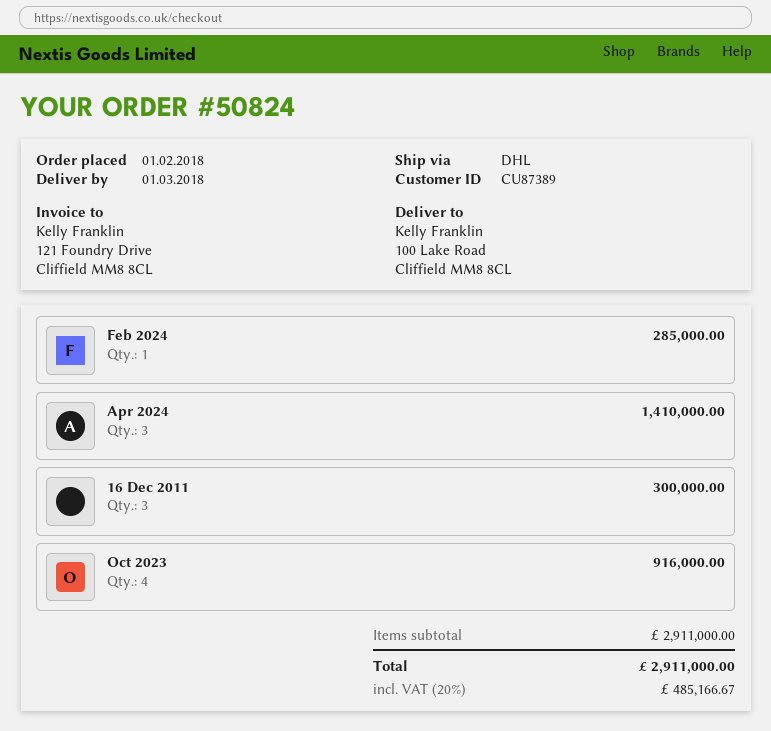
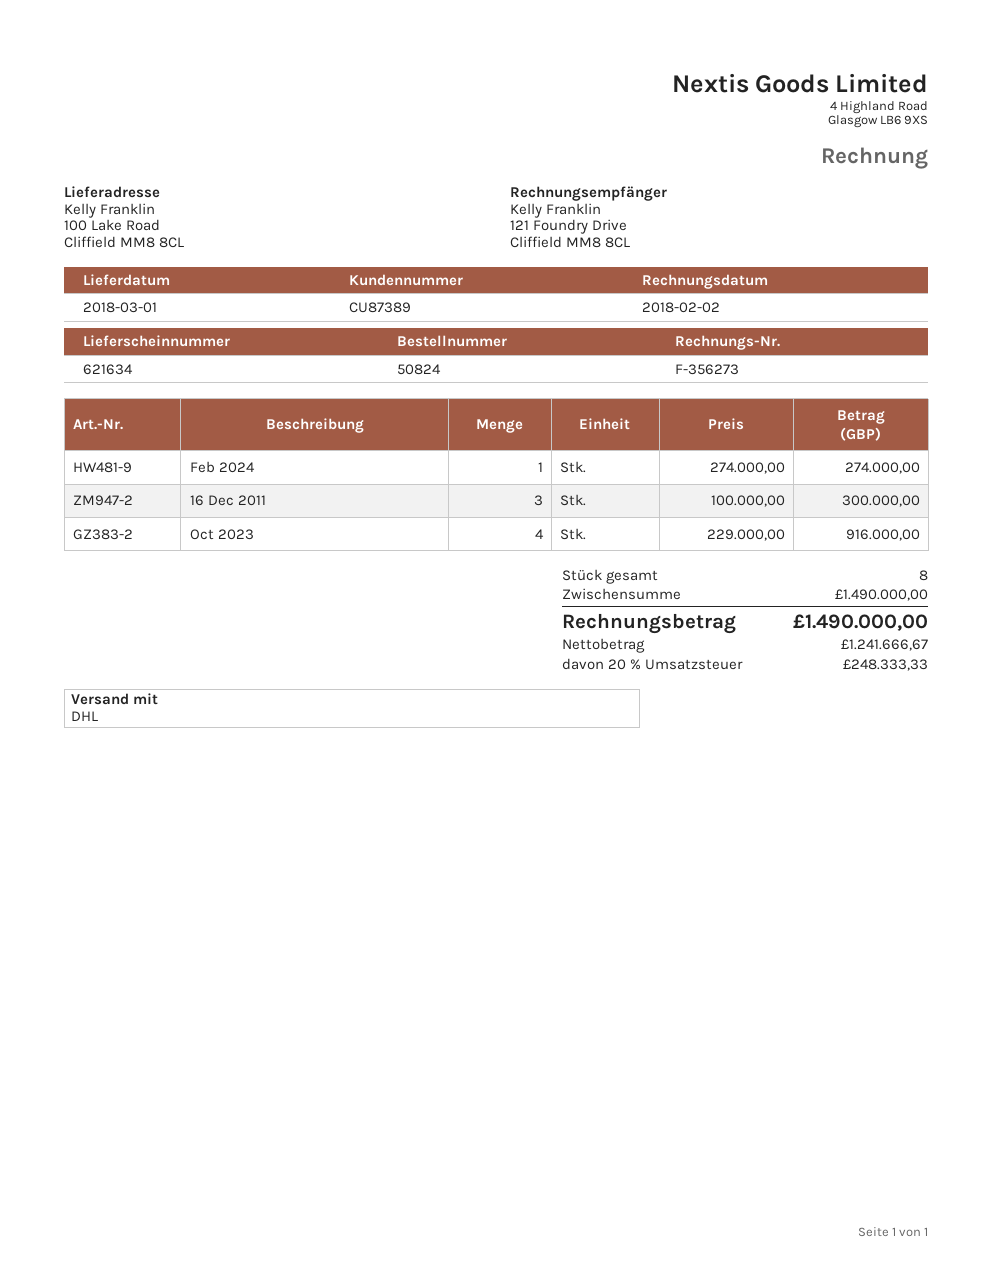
Feb 2024: 1 for 285000.00 -> 1 for 274000.00
Apr 2024: 3 for 1410000.00 -> none
subtotal: 2911000.00 -> 1490000.00
tax: 20% = 485166.67 -> 20% = 248333.33
total: 2911000.00 -> 1490000.00

